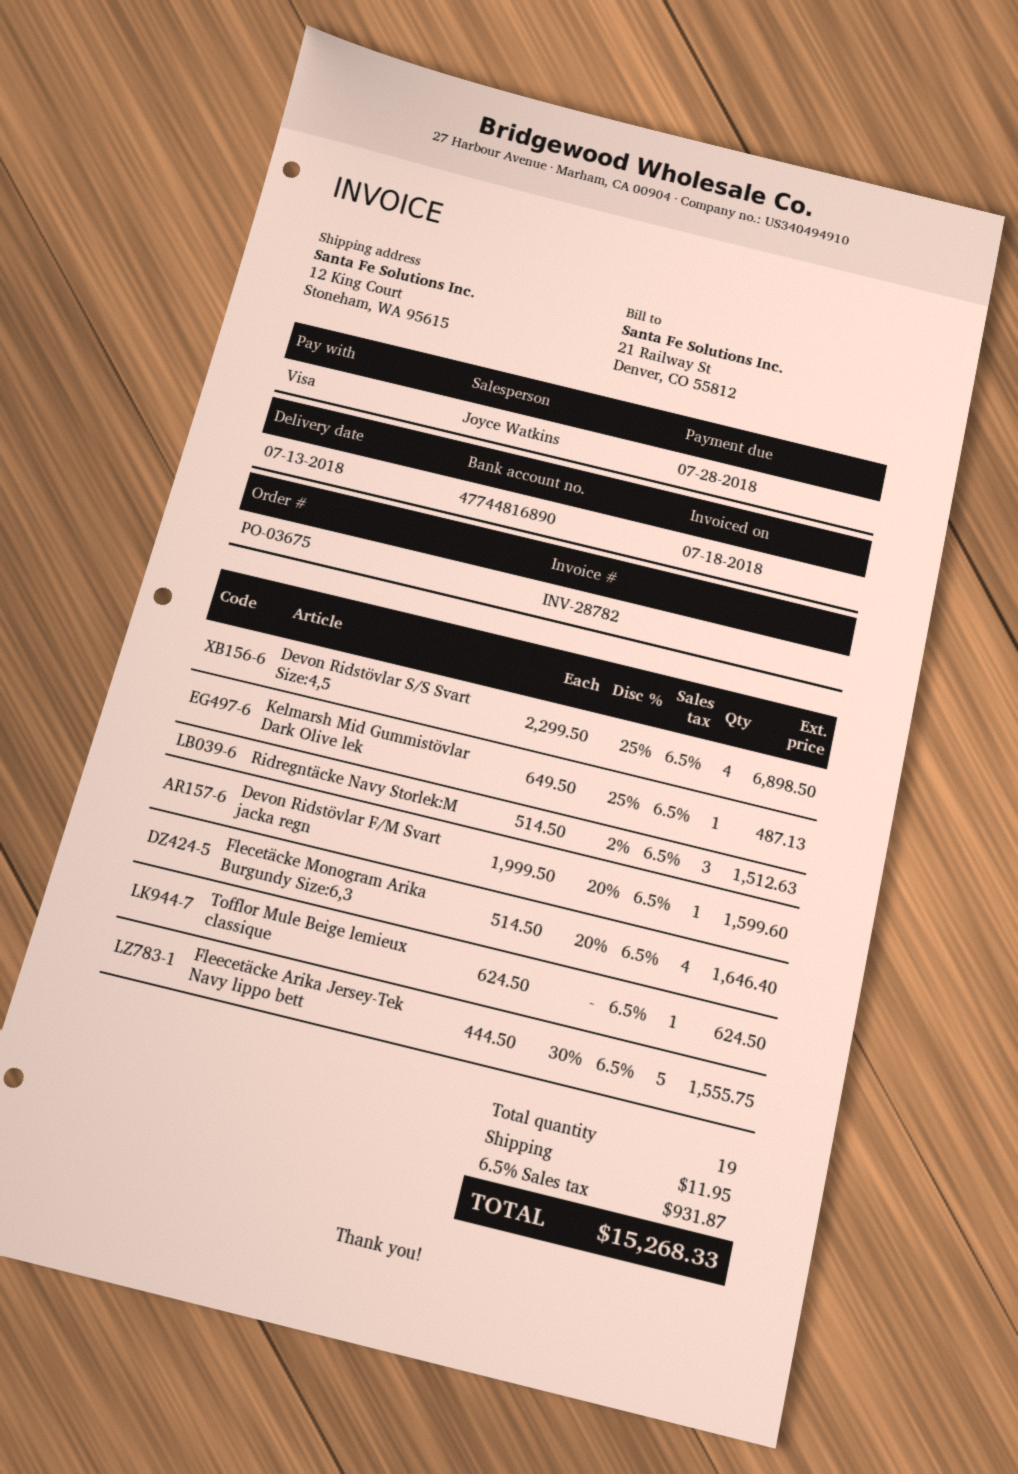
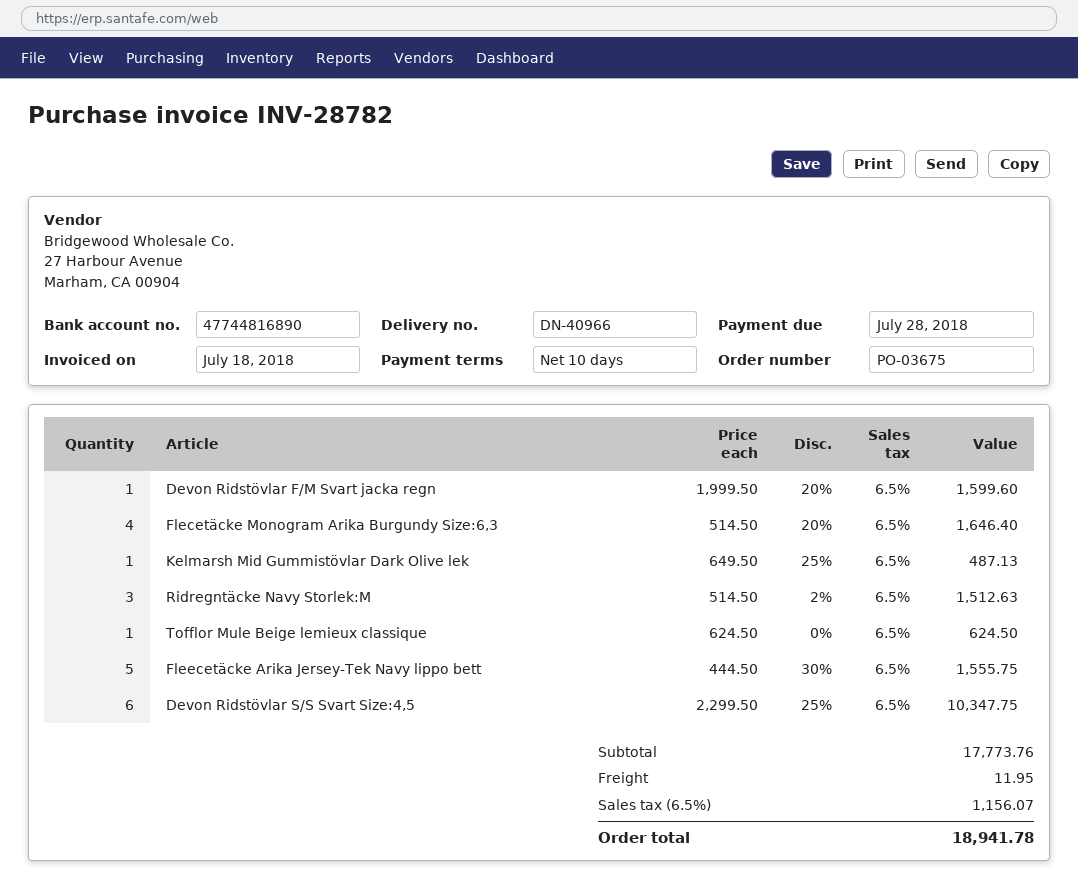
Devon Ridstövlar S/S Svart Size:4,5: 4 x 2299.50 - 25% = 6898.50 -> 6 x 2299.50 - 25% = 10347.75
tax: 6.5% = 931.87 -> 6.5% = 1156.07
total: 15268.33 -> 18941.78

